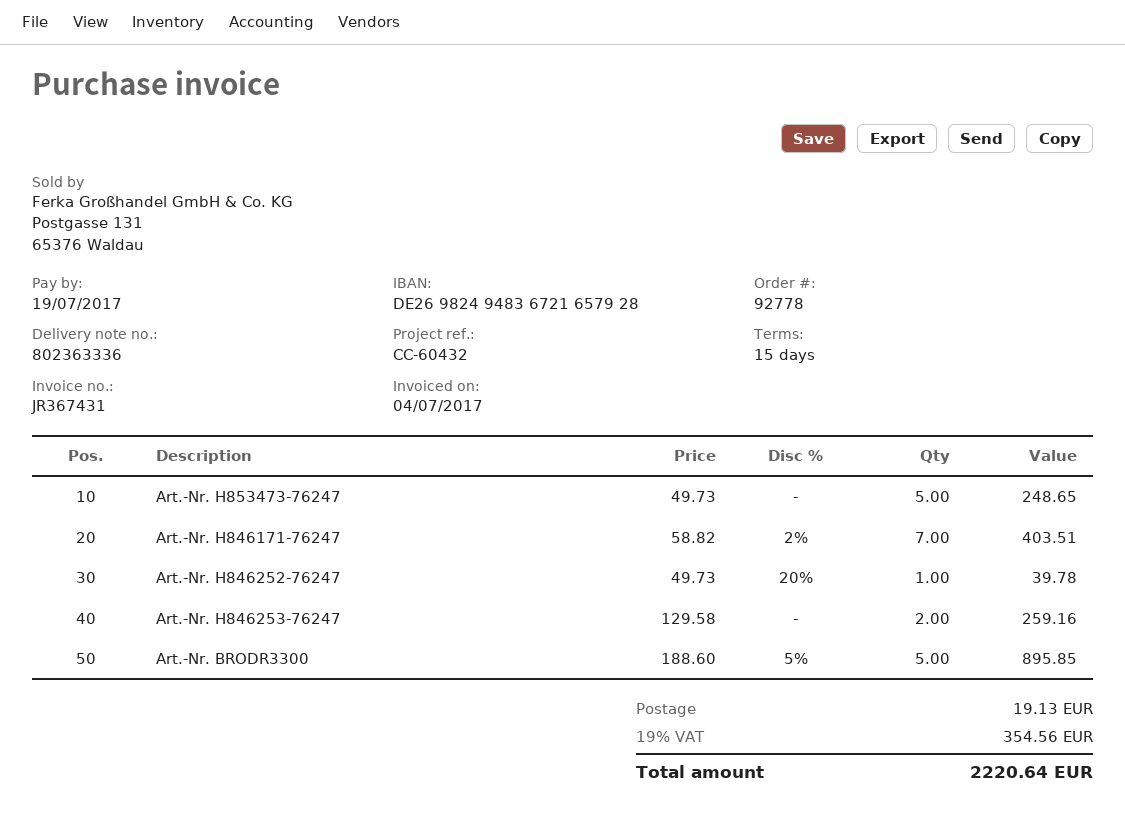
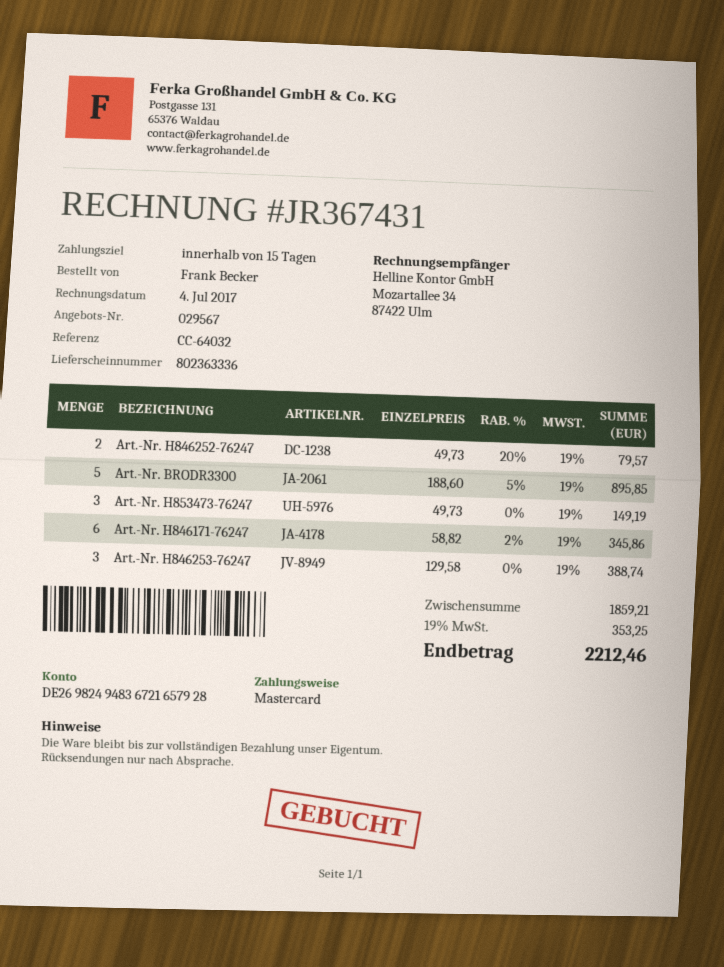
reference: CC-60432 -> CC-64032
Art.-Nr. H853473-76247: 5 x 49.73 = 248.65 -> 3 x 49.73 = 149.19
Art.-Nr. H846171-76247: 7 x 58.82 - 2% = 403.51 -> 6 x 58.82 - 2% = 345.86
Art.-Nr. H846252-76247: 1 x 49.73 - 20% = 39.78 -> 2 x 49.73 - 20% = 79.57
Art.-Nr. H846253-76247: 2 x 129.58 = 259.16 -> 3 x 129.58 = 388.74
shipping: 19.13 -> none
tax: 19% = 354.56 -> 19% = 353.25
total: 2220.64 -> 2212.46

